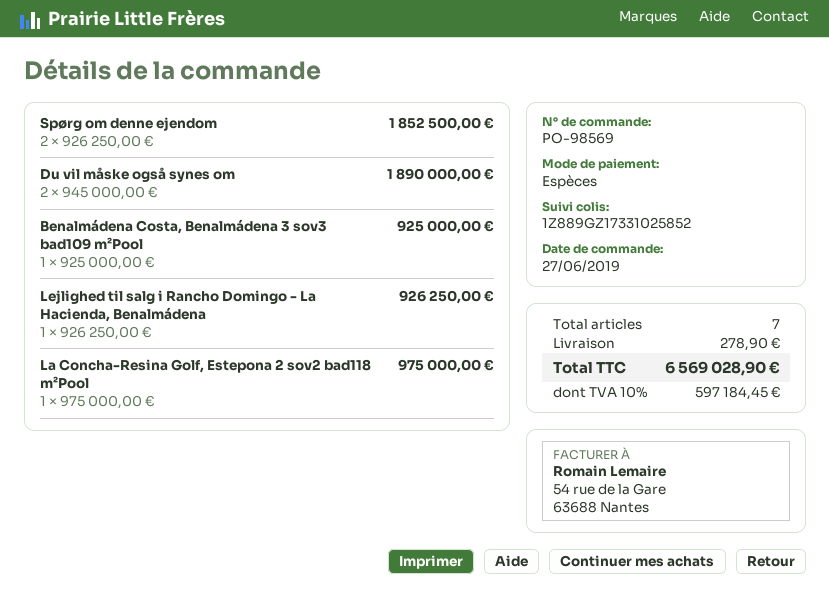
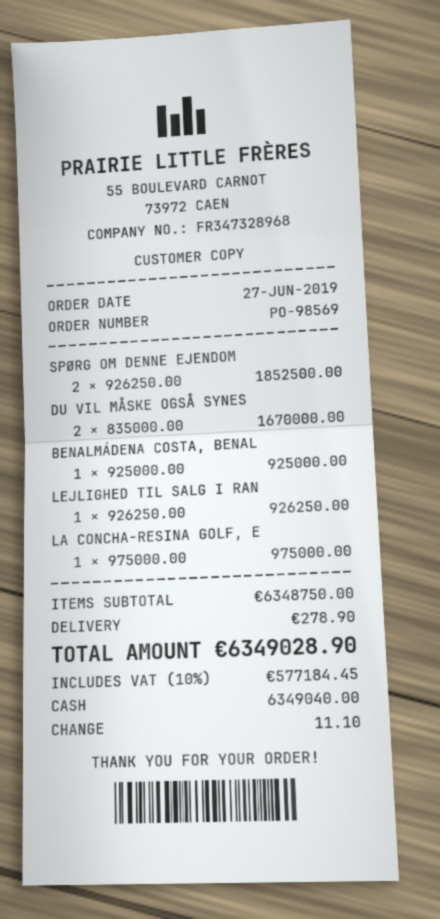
Du vil måske også synes om: 2 x 945000.00 = 1890000.00 -> 2 x 835000.00 = 1670000.00
tax: 10% = 597184.45 -> 10% = 577184.45
total: 6569028.90 -> 6349028.90

